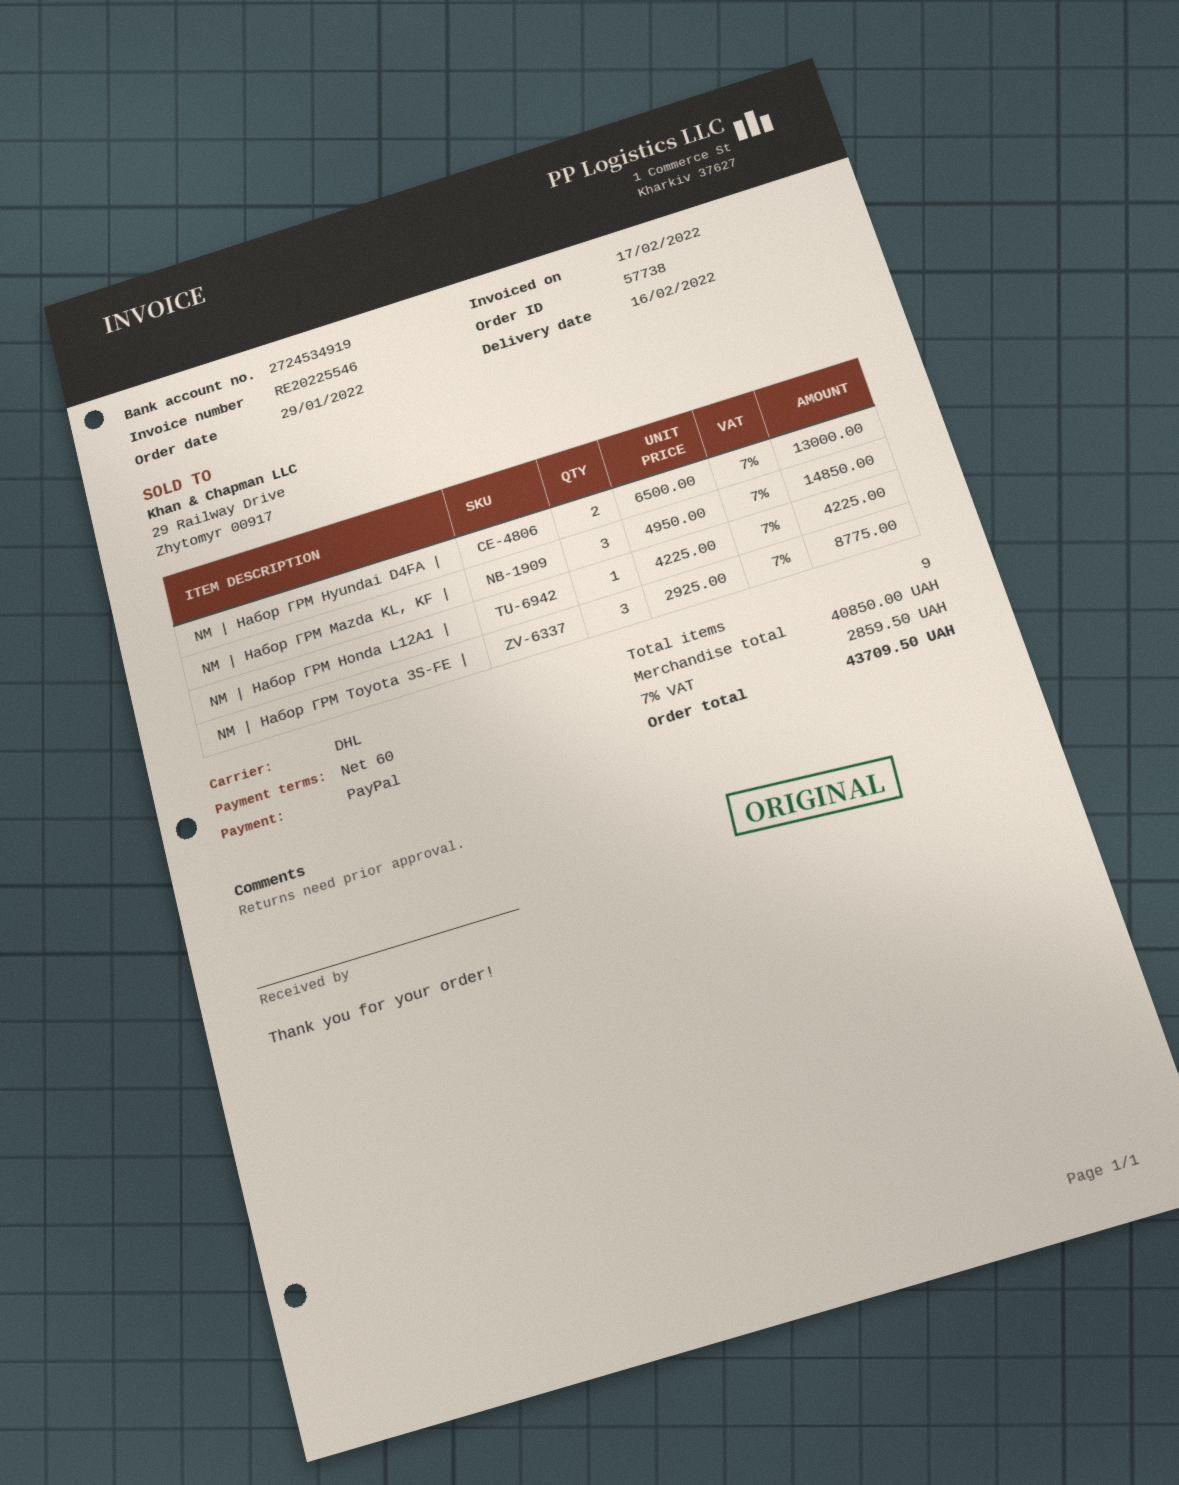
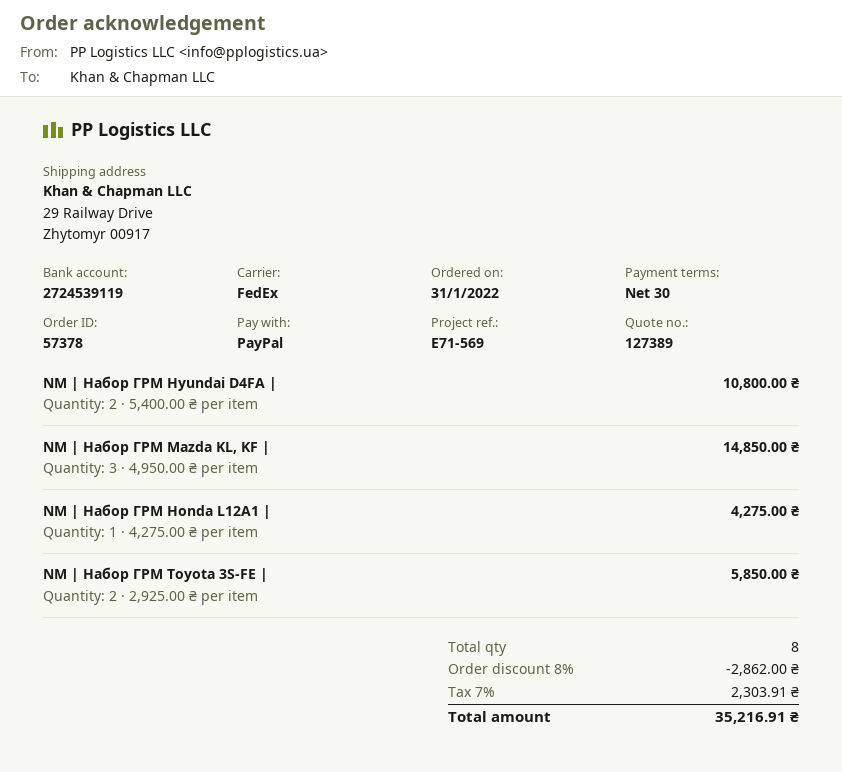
order number: 57738 -> 57378
order date: 2022-01-29 -> 2022-01-31
payment terms: 60 days -> 30 days
bank account: 2724534919 -> 2724539119
shipping method: DHL -> FedEx
NM | Набор ГРМ Hyundai D4FA |: 2 x 6500.00 = 13000.00 -> 2 x 5400.00 = 10800.00
NM | Набор ГРМ Honda L12A1 |: 1 x 4225.00 = 4225.00 -> 1 x 4275.00 = 4275.00
NM | Набор ГРМ Toyota 3S-FE |: 3 x 2925.00 = 8775.00 -> 2 x 2925.00 = 5850.00
total quantity: 9 -> 8
discount: none -> 8% = 2862.00
tax: 7% = 2859.50 -> 7% = 2303.91
total: 43709.50 -> 35216.91

